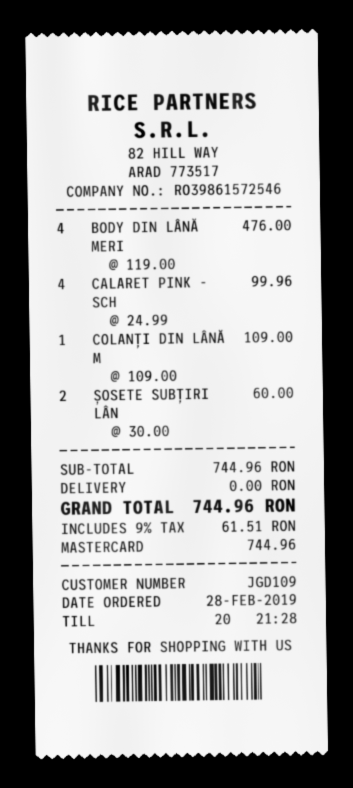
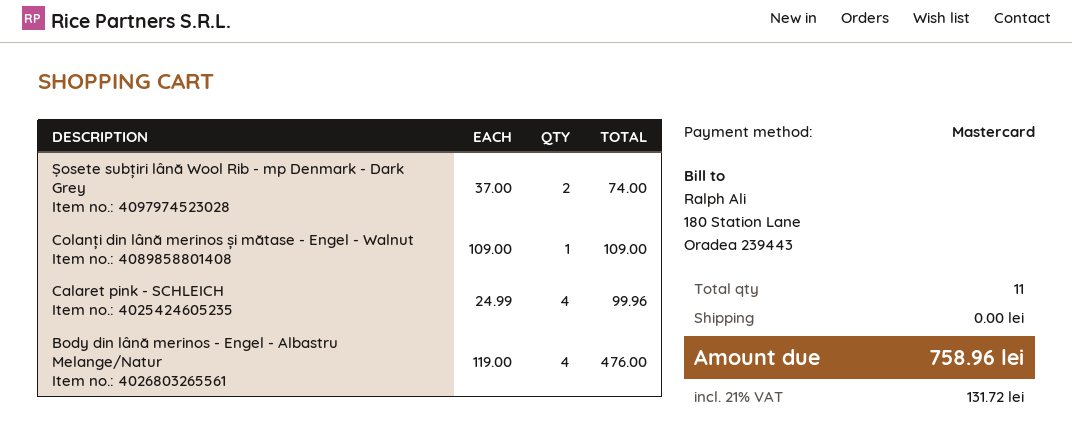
ȘOSETE SUBȚIRI LÂN: 2 x 30.00 = 60.00 -> 2 x 37.00 = 74.00
tax: 9% = 61.51 -> 21% = 131.72
total: 744.96 -> 758.96

